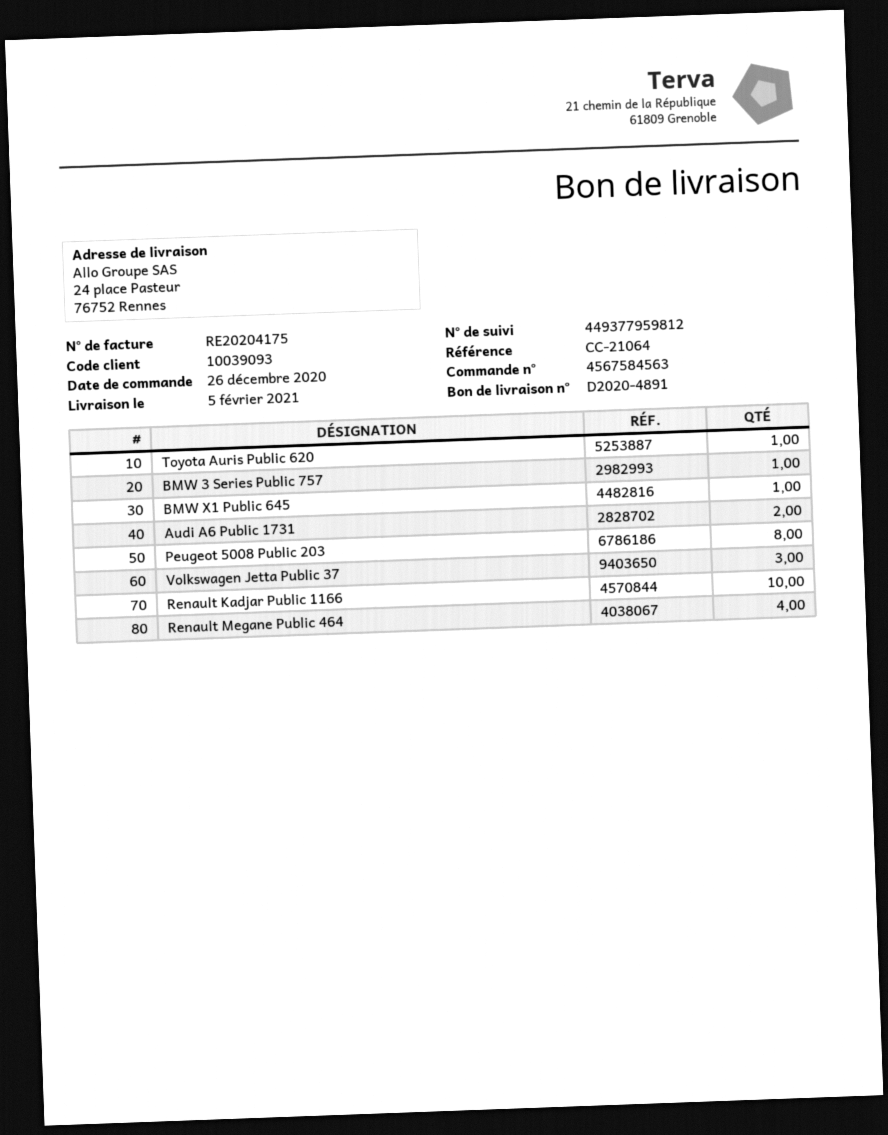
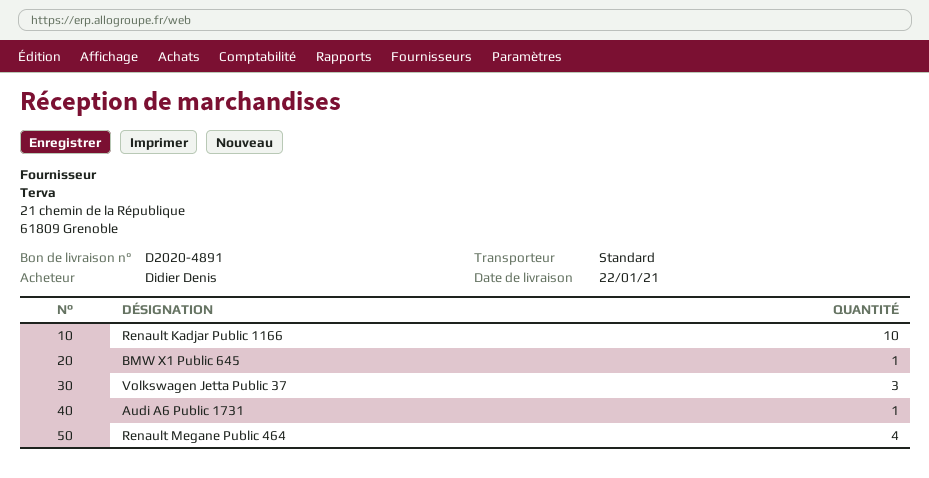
delivery date: 2021-02-05 -> 2021-01-22
Toyota Auris Public 620: 1 -> none
BMW 3 Series Public 757: 1 -> none
Audi A6 Public 1731: 2 -> 1
Peugeot 5008 Public 203: 8 -> none

